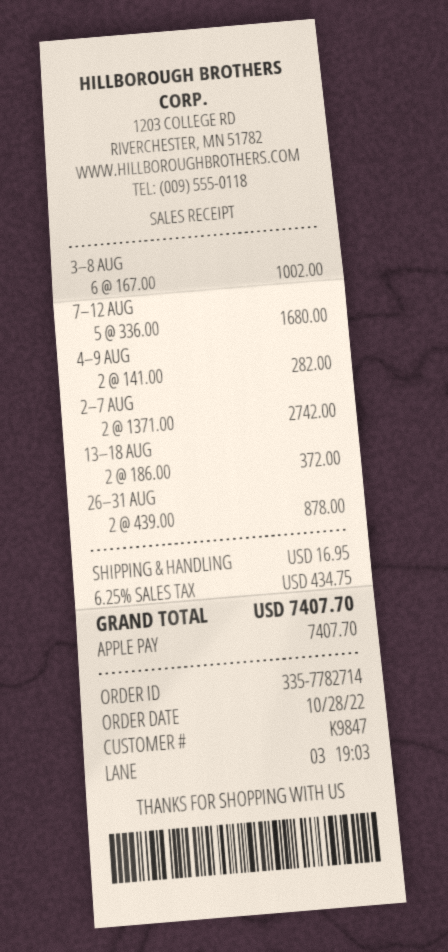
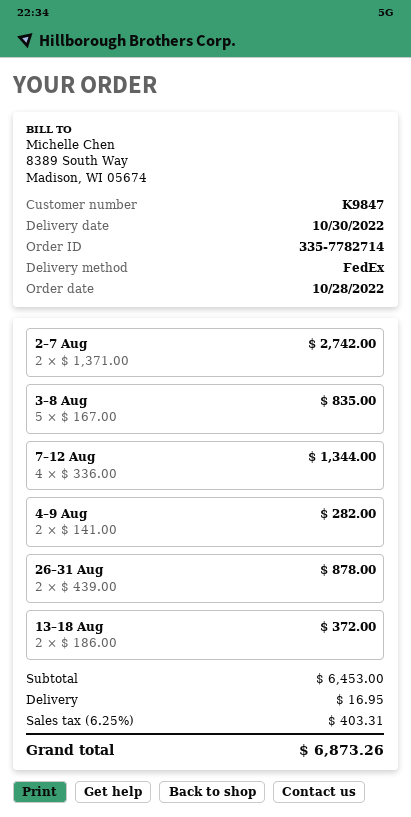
3–8 AUG: 6 x 167.00 = 1002.00 -> 5 x 167.00 = 835.00
7–12 AUG: 5 x 336.00 = 1680.00 -> 4 x 336.00 = 1344.00
tax: 6.25% = 434.75 -> 6.25% = 403.31
total: 7407.70 -> 6873.26

